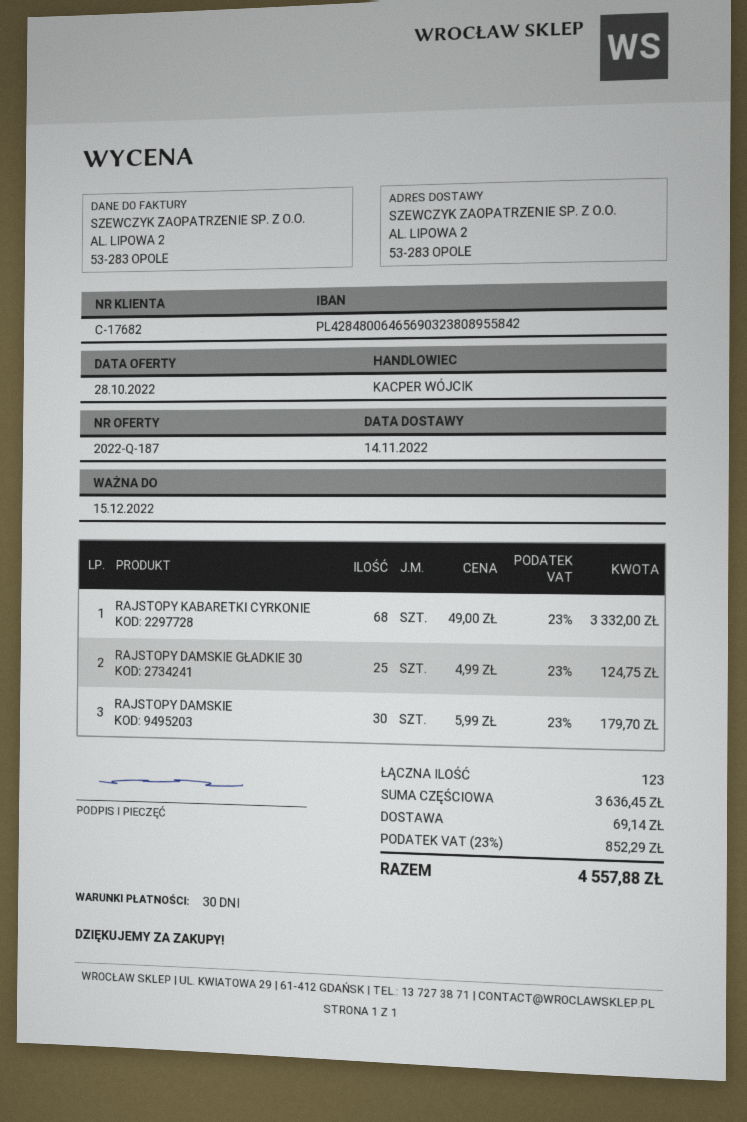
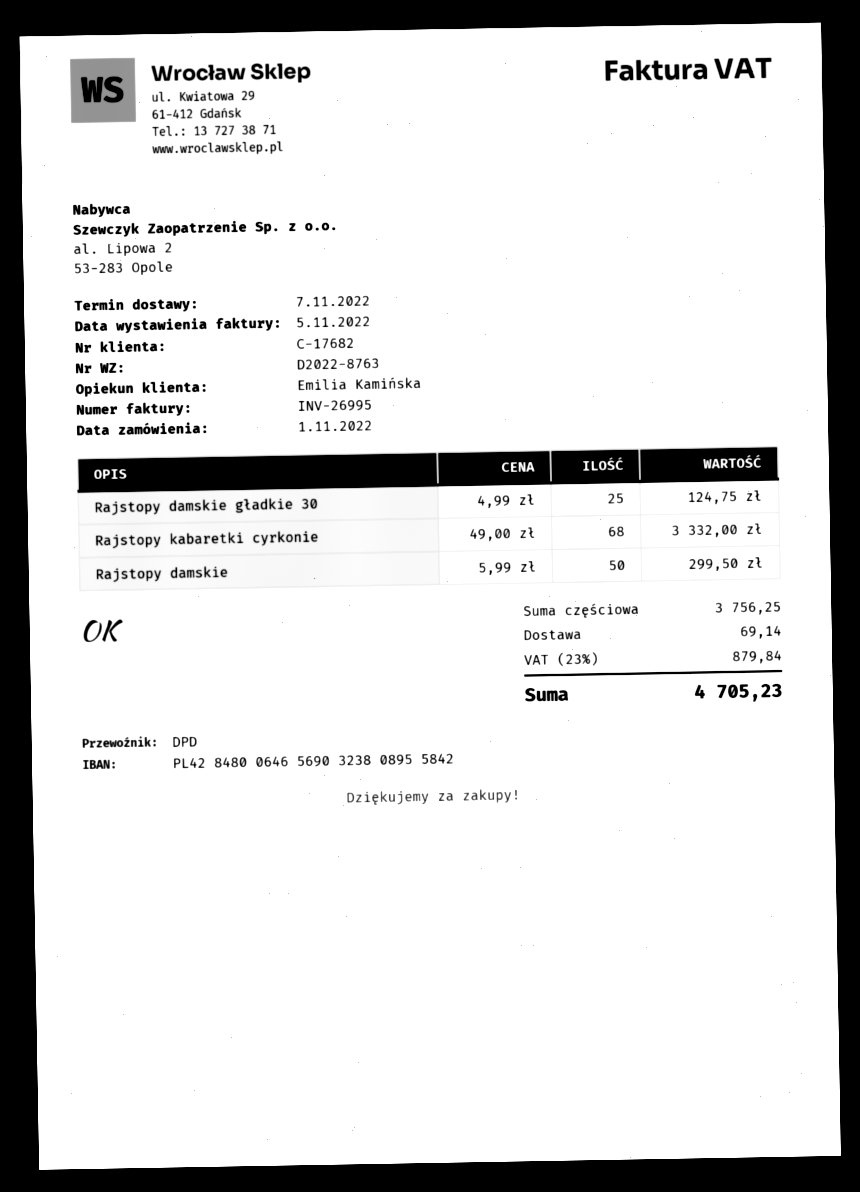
delivery date: 2022-11-14 -> 2022-11-07
sales rep: KACPER WÓJCIK -> Emilia Kamińska
RAJSTOPY DAMSKIE: 30 x 5.99 = 179.70 -> 50 x 5.99 = 299.50
subtotal: 3636.45 -> 3756.25
tax: 23% = 852.29 -> 23% = 879.84
total: 4557.88 -> 4705.23

